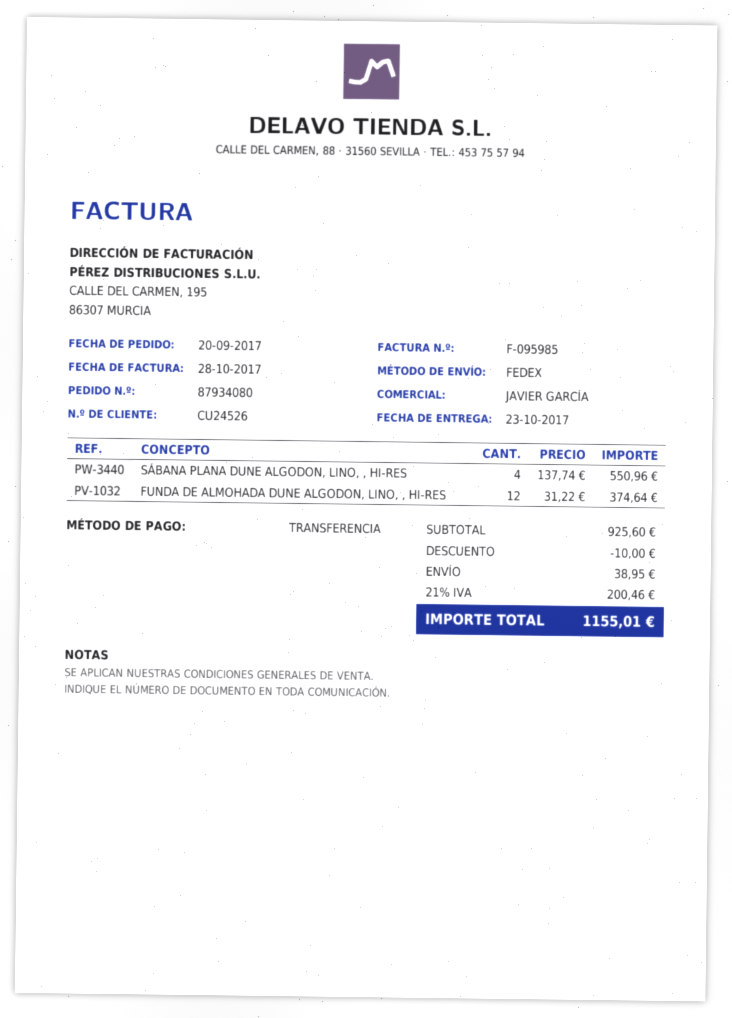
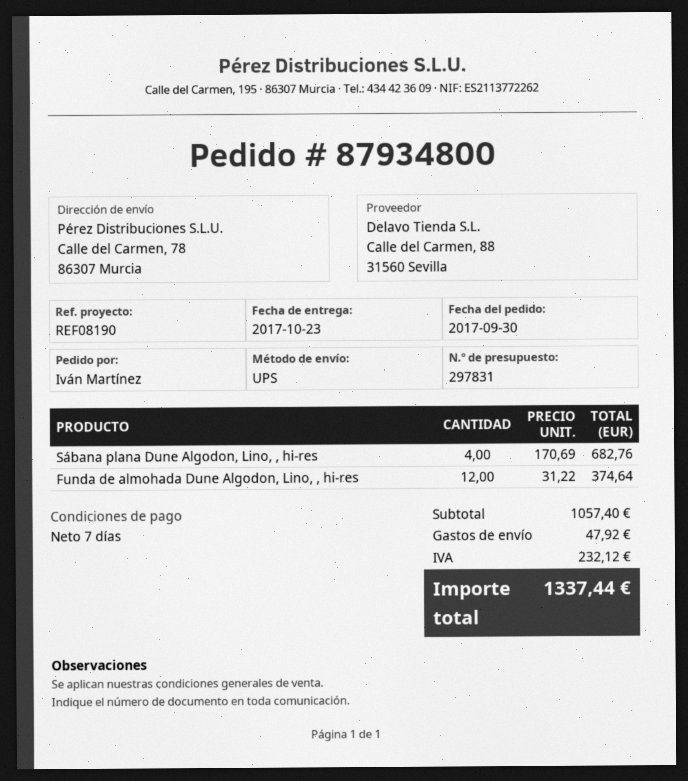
order number: 87934080 -> 87934800
order date: 2017-09-20 -> 2017-09-30
shipping method: FedEx -> UPS
SÁBANA PLANA DUNE ALGODON, LINO, , HI-RES: 4 x 137.74 = 550.96 -> 4 x 170.69 = 682.76
subtotal: 925.60 -> 1057.40
discount: 10.00 -> none
shipping: 38.95 -> 47.92
tax: 200.46 -> 232.12
total: 1155.01 -> 1337.44

